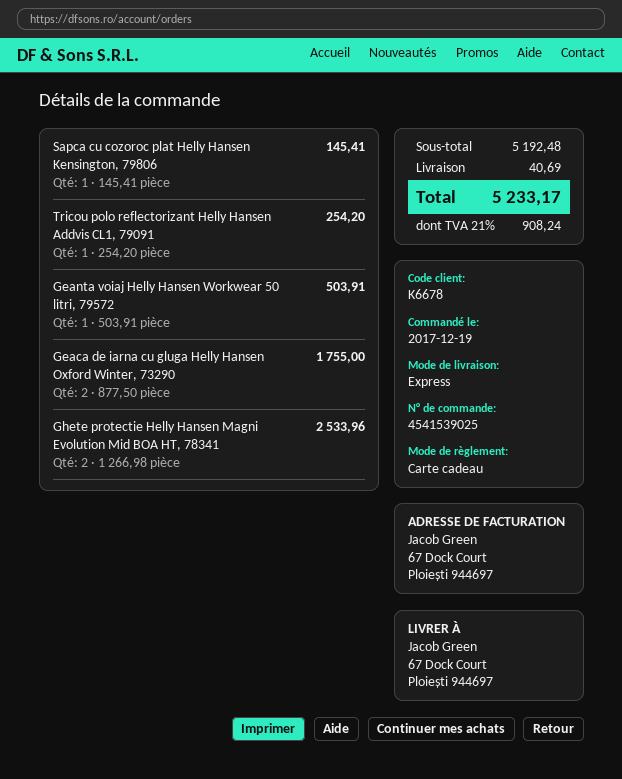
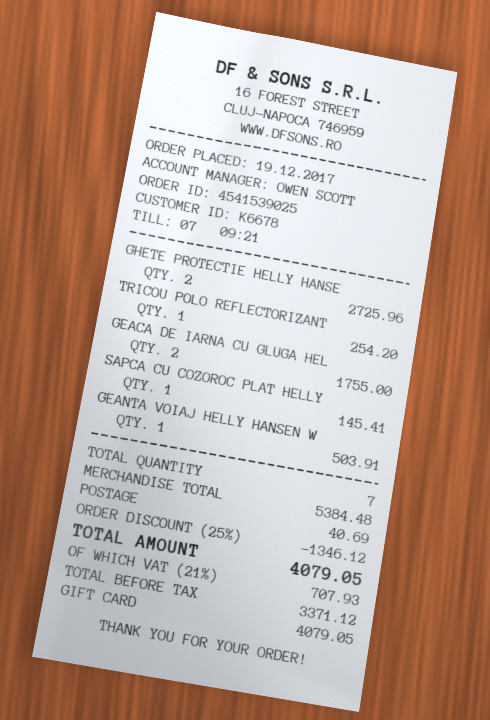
Ghete protectie Helly Hansen Magni Evolution Mid BOA HT, 78341: 2 for 2533.96 -> 2 for 2725.96
subtotal: 5192.48 -> 5384.48
discount: none -> 25% = 1346.12
tax: 21% = 908.24 -> 21% = 707.93
total: 5233.17 -> 4079.05

